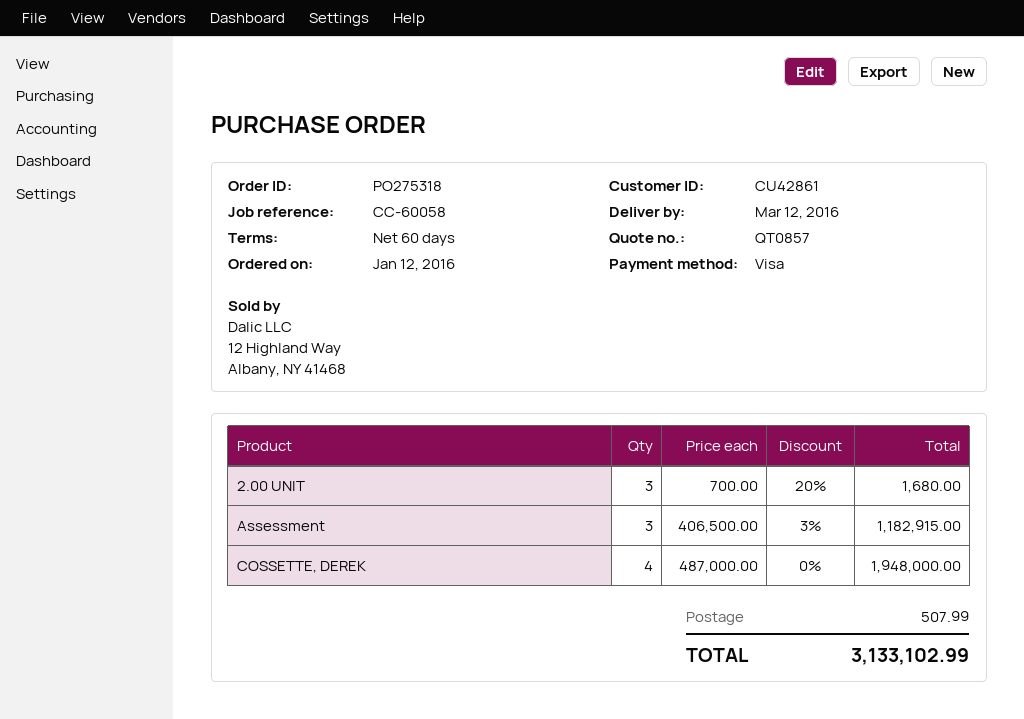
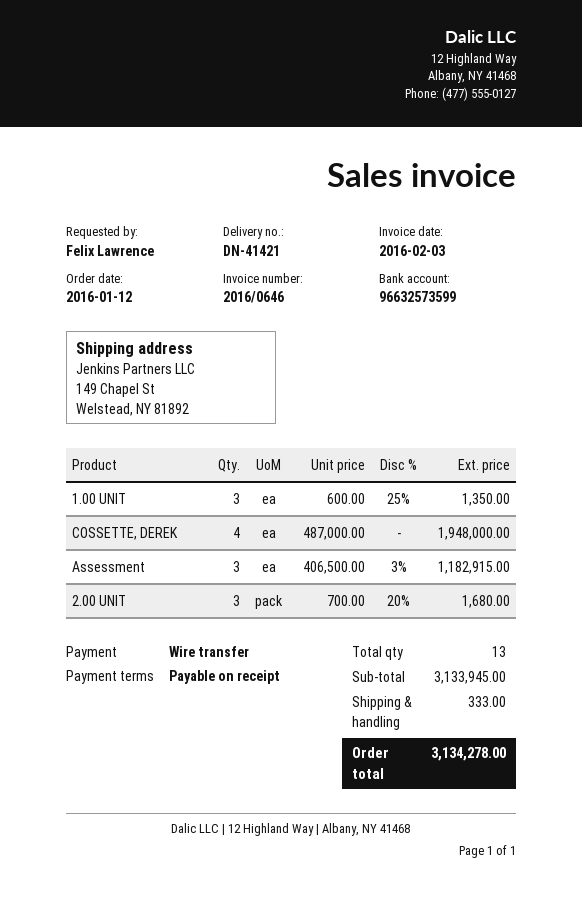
payment terms: 60 days -> on receipt
payment method: Visa -> bank transfer
1.00 UNIT: none -> 3 x 600.00 - 25% = 1350.00
shipping: 507.99 -> 333.00
total: 3133102.99 -> 3134278.00

